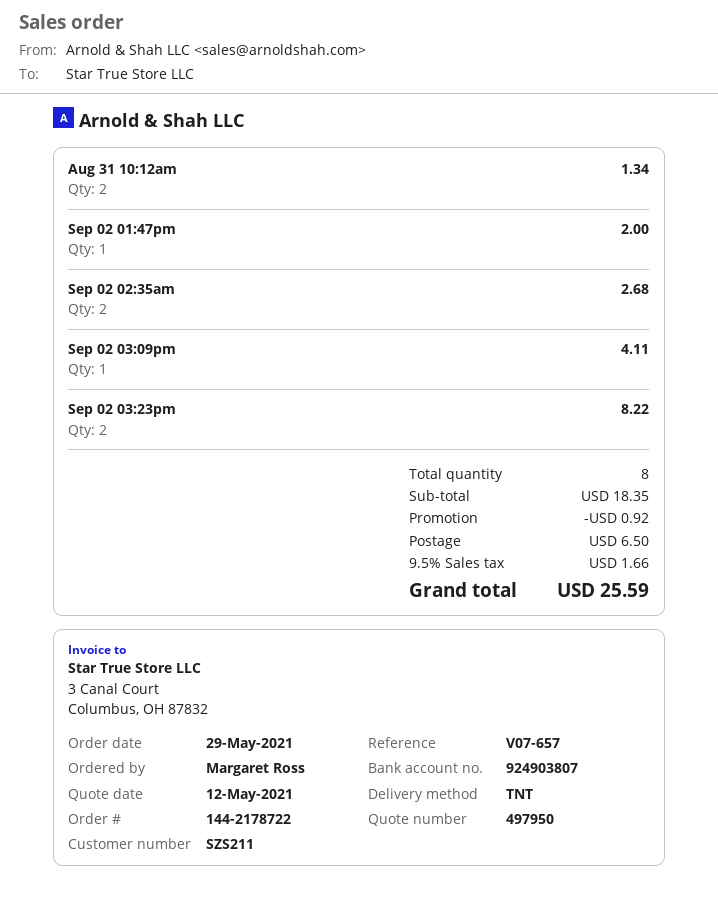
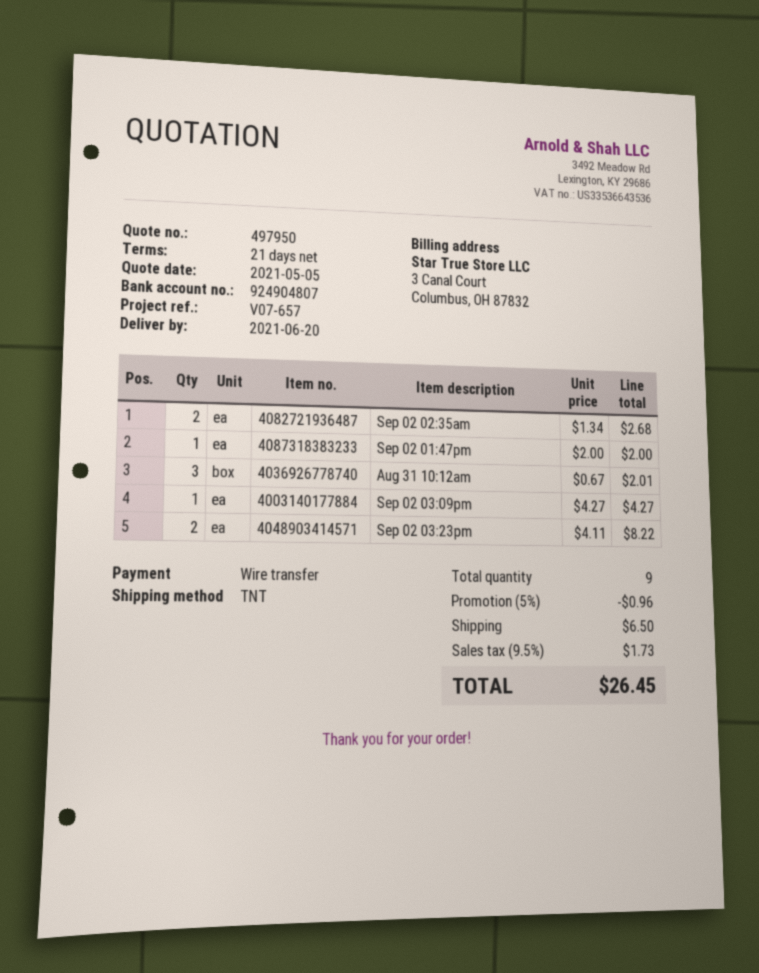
quote date: 2021-05-12 -> 2021-05-05
bank account: 924903807 -> 924904807
Aug 31 10:12am: 2 for 1.34 -> 3 for 2.01
Sep 02 03:09pm: 1 for 4.11 -> 1 for 4.27
total quantity: 8 -> 9
discount: 0.92 -> 0.96
tax: 9.5% = 1.66 -> 9.5% = 1.73
total: 25.59 -> 26.45

